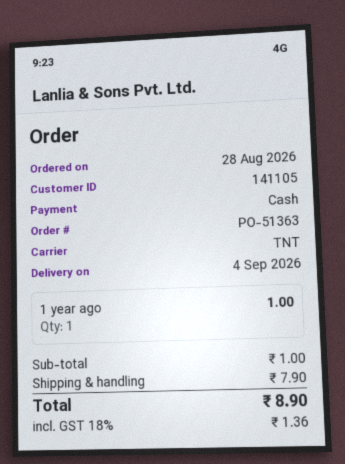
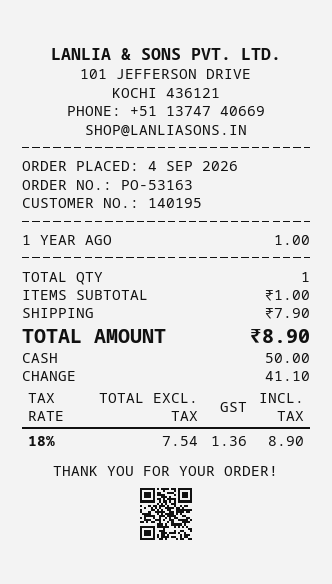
order number: PO-51363 -> PO-53163
order date: 2026-08-28 -> 2026-09-04
customer number: 141105 -> 140195

